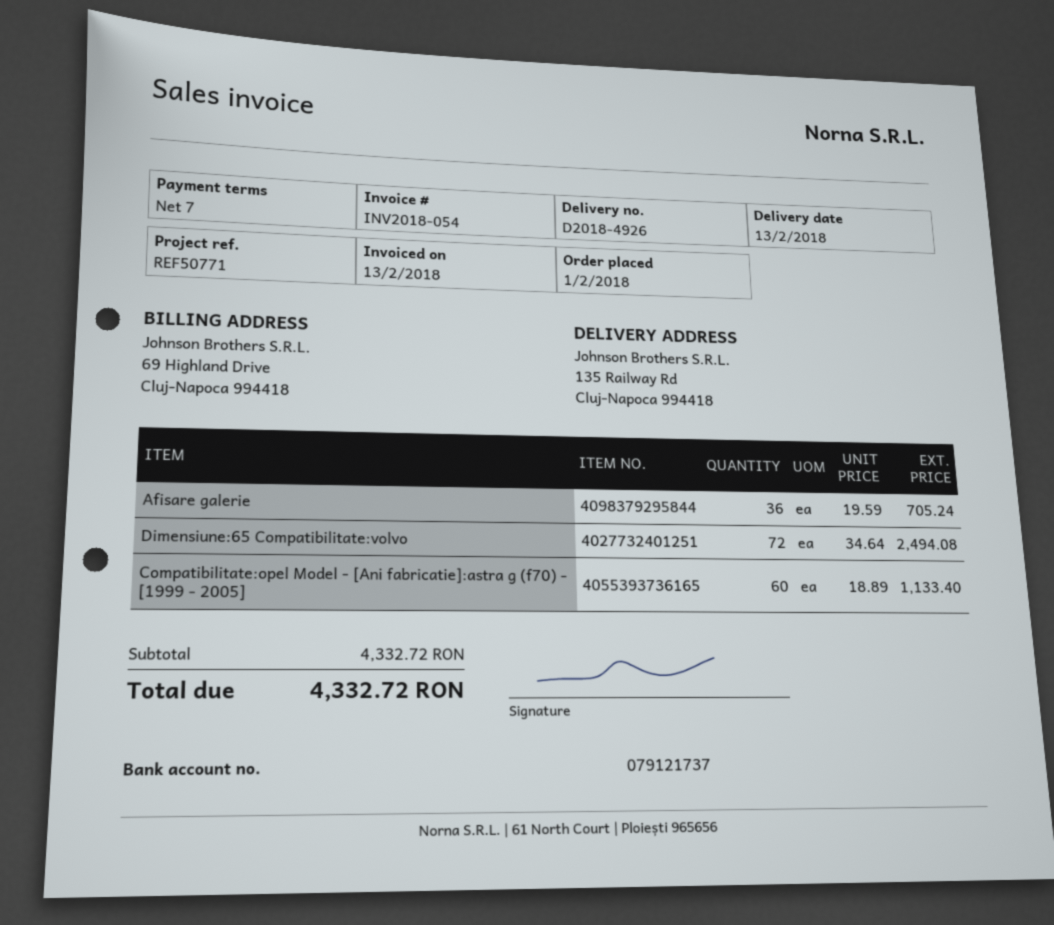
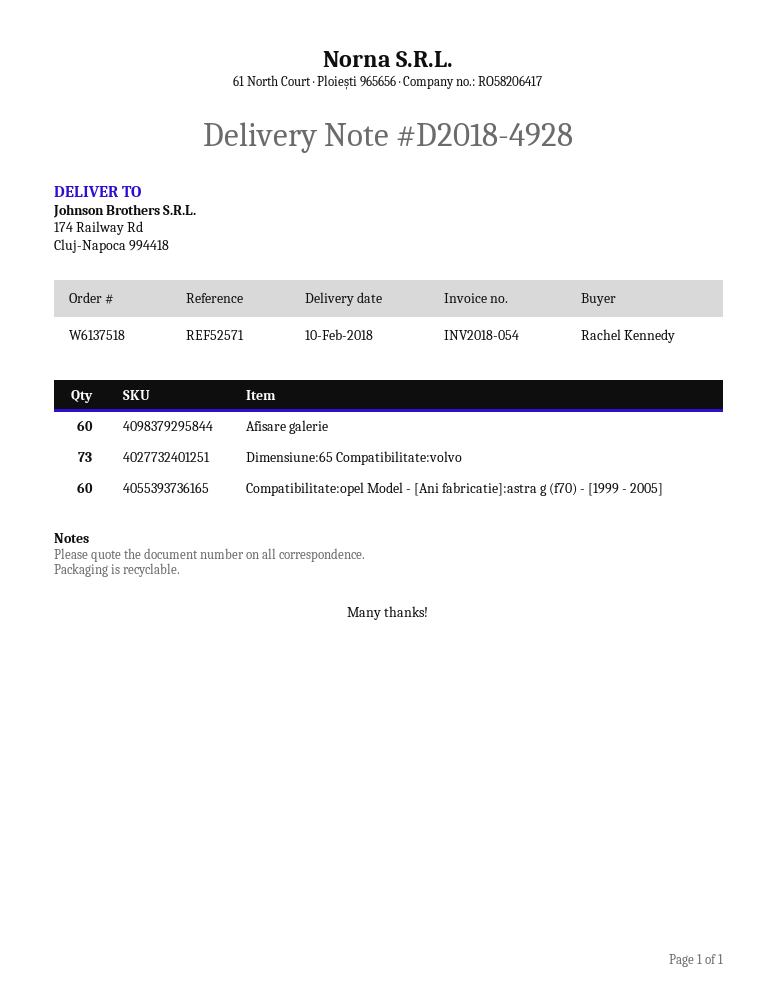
delivery note number: D2018-4926 -> D2018-4928
delivery date: 2018-02-13 -> 2018-02-10
reference: REF50771 -> REF52571
ship to: 135 Railway Rd, Cluj-Napoca 994418 -> 174 Railway Rd, Cluj-Napoca 994418
Afisare galerie: 36 -> 60
Dimensiune:65 Compatibilitate:volvo: 72 -> 73

